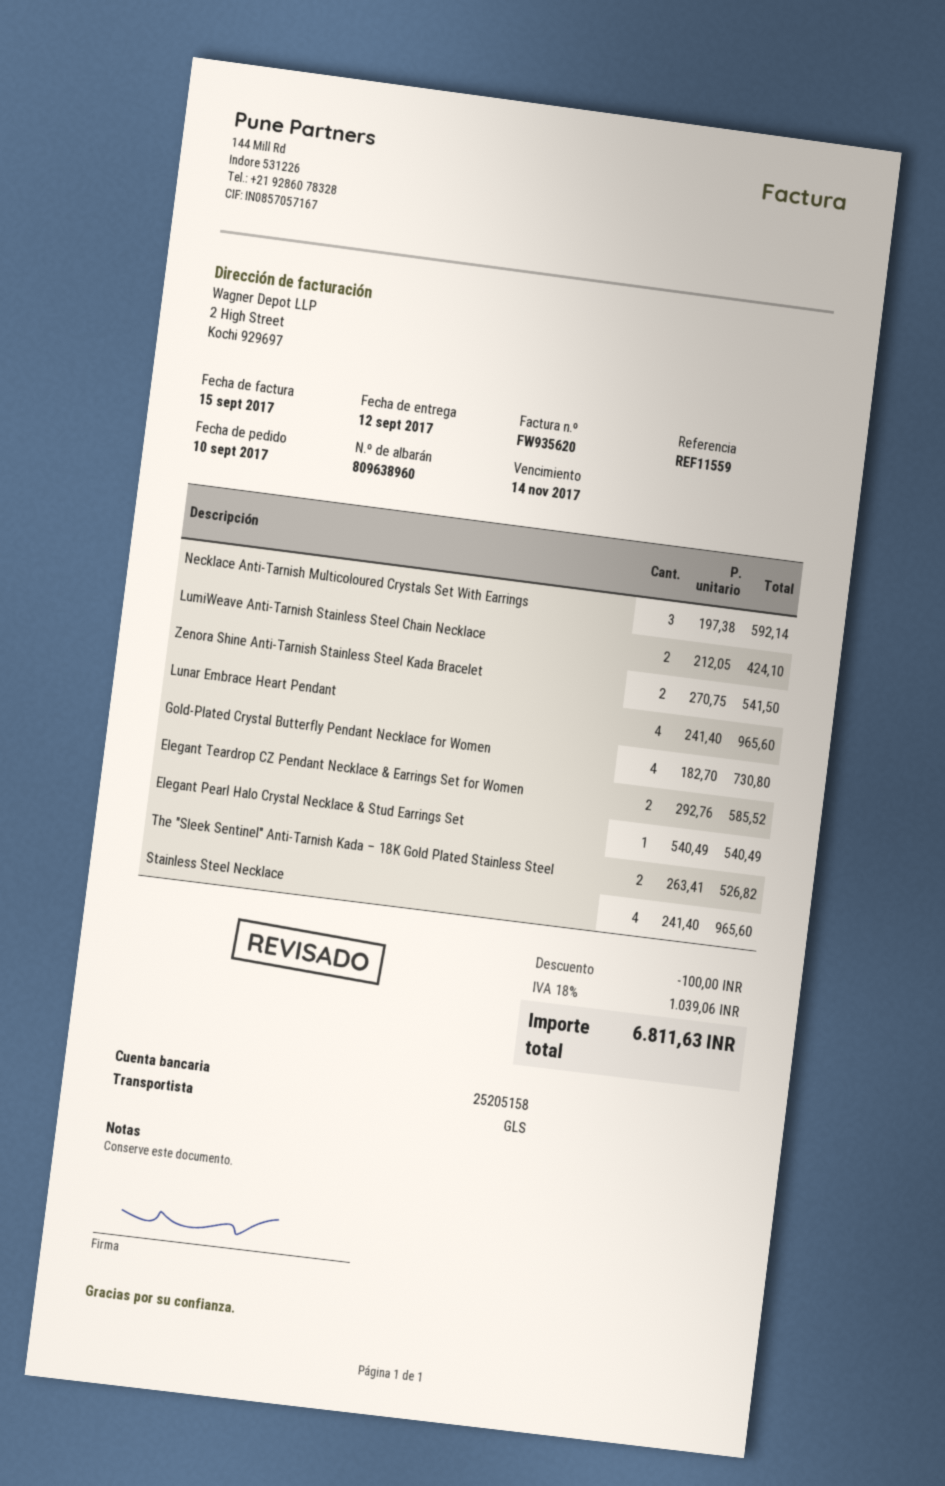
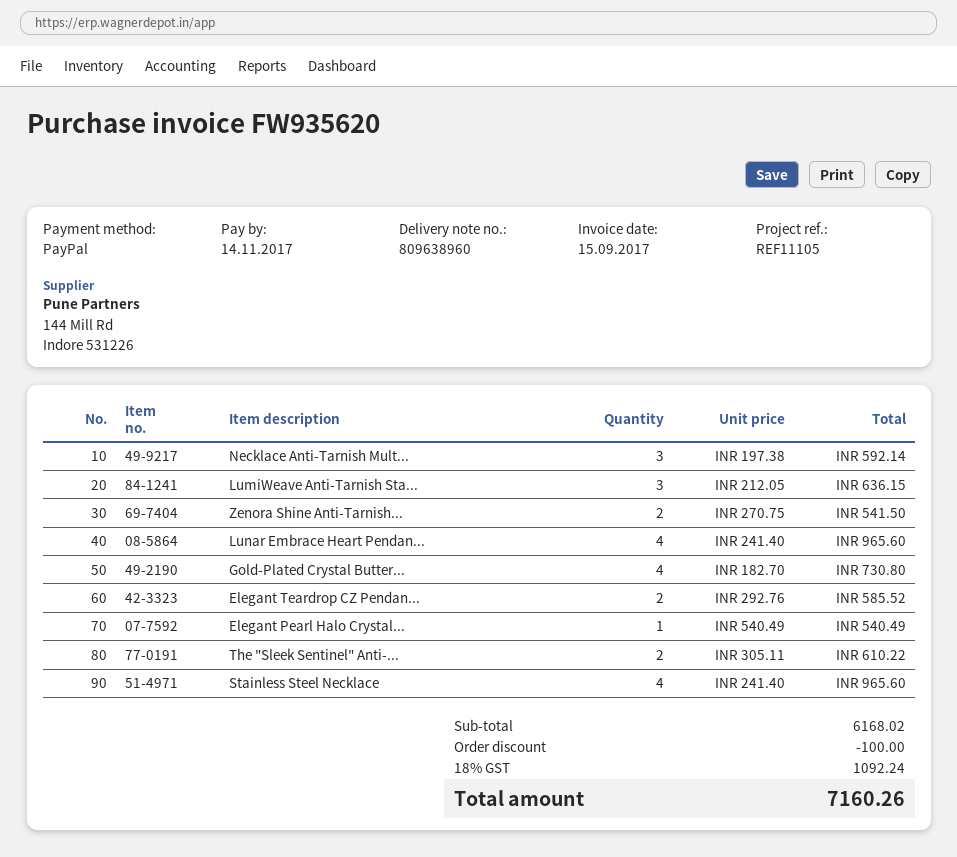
reference: REF11559 -> REF11105
LumiWeave Anti-Tarnish Stainless Steel Chain Necklace: 2 x 212.05 = 424.10 -> 3 x 212.05 = 636.15
The "Sleek Sentinel" Anti-Tarnish Kada – 18K Gold Plated Stainless Steel: 2 x 263.41 = 526.82 -> 2 x 305.11 = 610.22
tax: 18% = 1039.06 -> 18% = 1092.24
total: 6811.63 -> 7160.26

